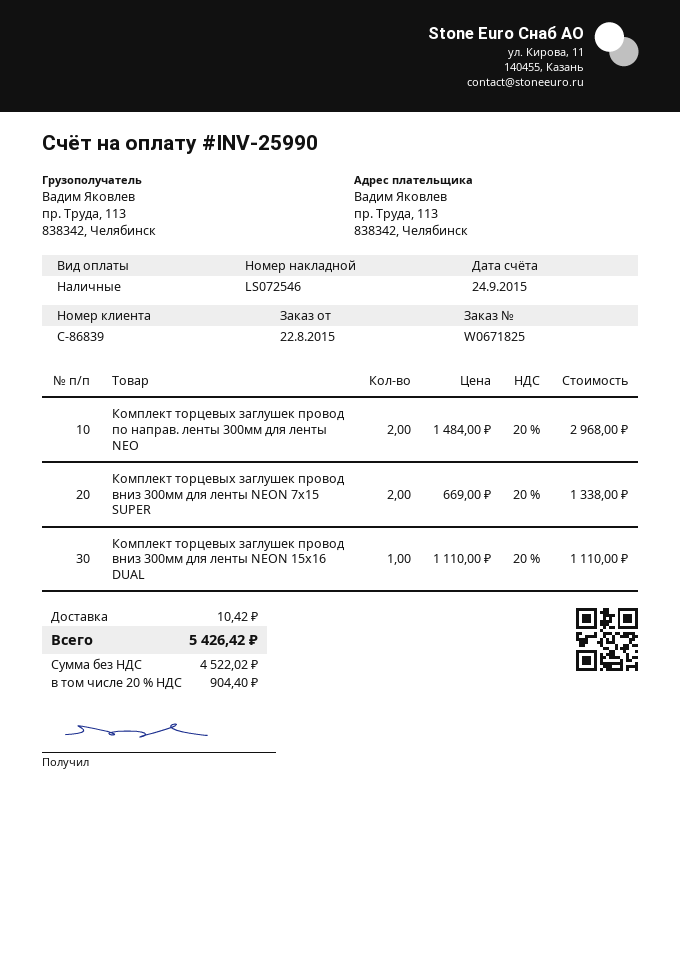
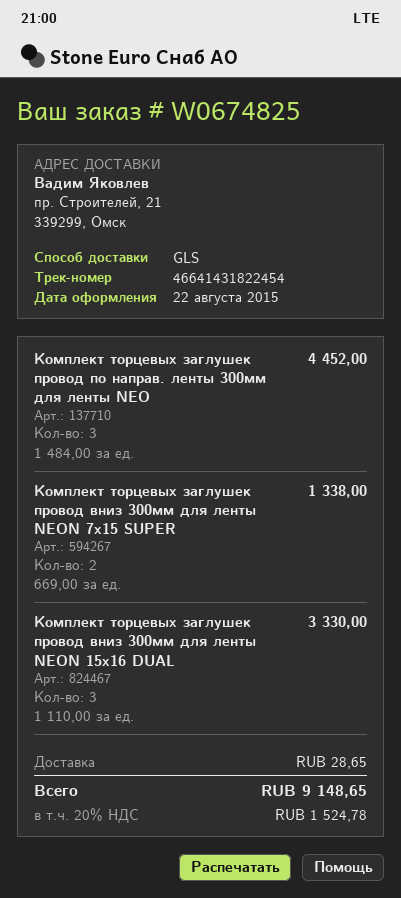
order number: W0671825 -> W0674825
ship to: пр. Труда, 113, 838342, Челябинск -> пр. Строителей, 21, 339299, Омск
Комплект торцевых заглушек провод по направ. ленты 300мм для ленты NEO: 2 x 1484.00 = 2968.00 -> 3 x 1484.00 = 4452.00
Комплект торцевых заглушек провод вниз 300мм для ленты NEON 15x16 DUAL: 1 x 1110.00 = 1110.00 -> 3 x 1110.00 = 3330.00
shipping: 10.42 -> 28.65
tax: 20% = 904.40 -> 20% = 1524.78
total: 5426.42 -> 9148.65

